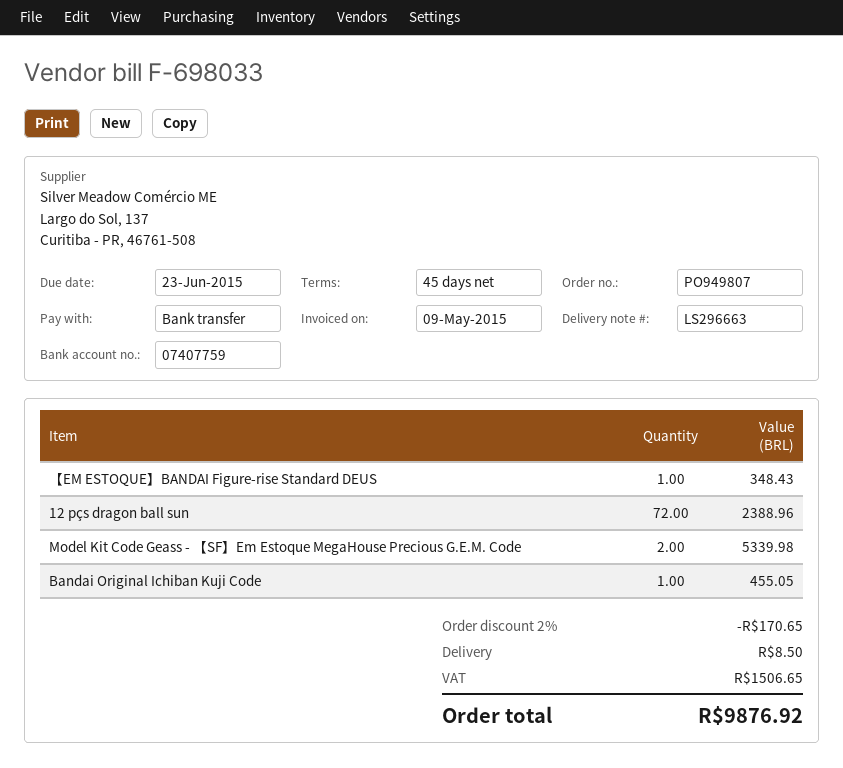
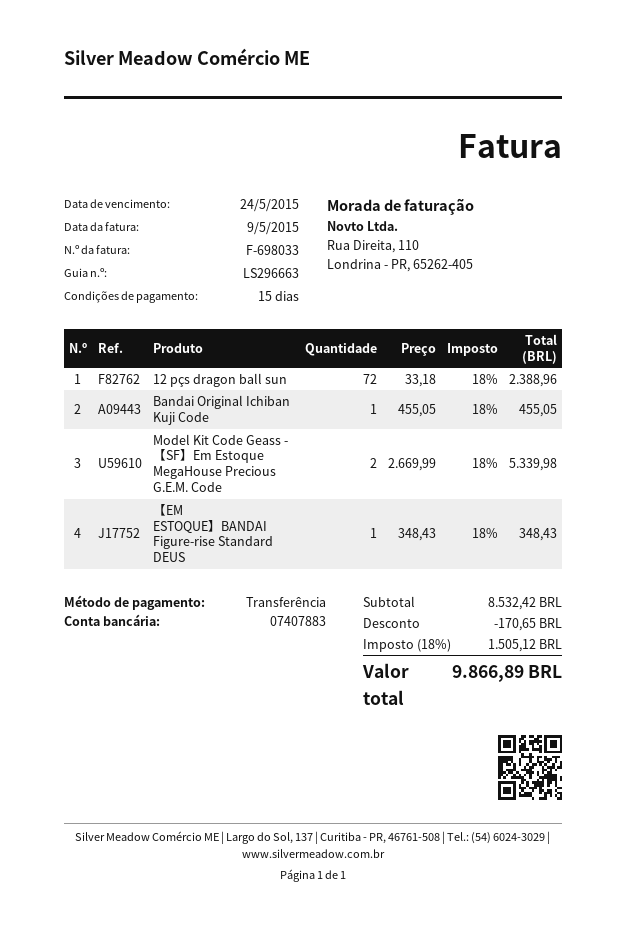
payment terms: 45 days -> 15 days
due date: 2015-06-23 -> 2015-05-24
bank account: 07407759 -> 07407883
shipping: 8.50 -> none
tax: 1506.65 -> 1505.12
total: 9876.92 -> 9866.89

